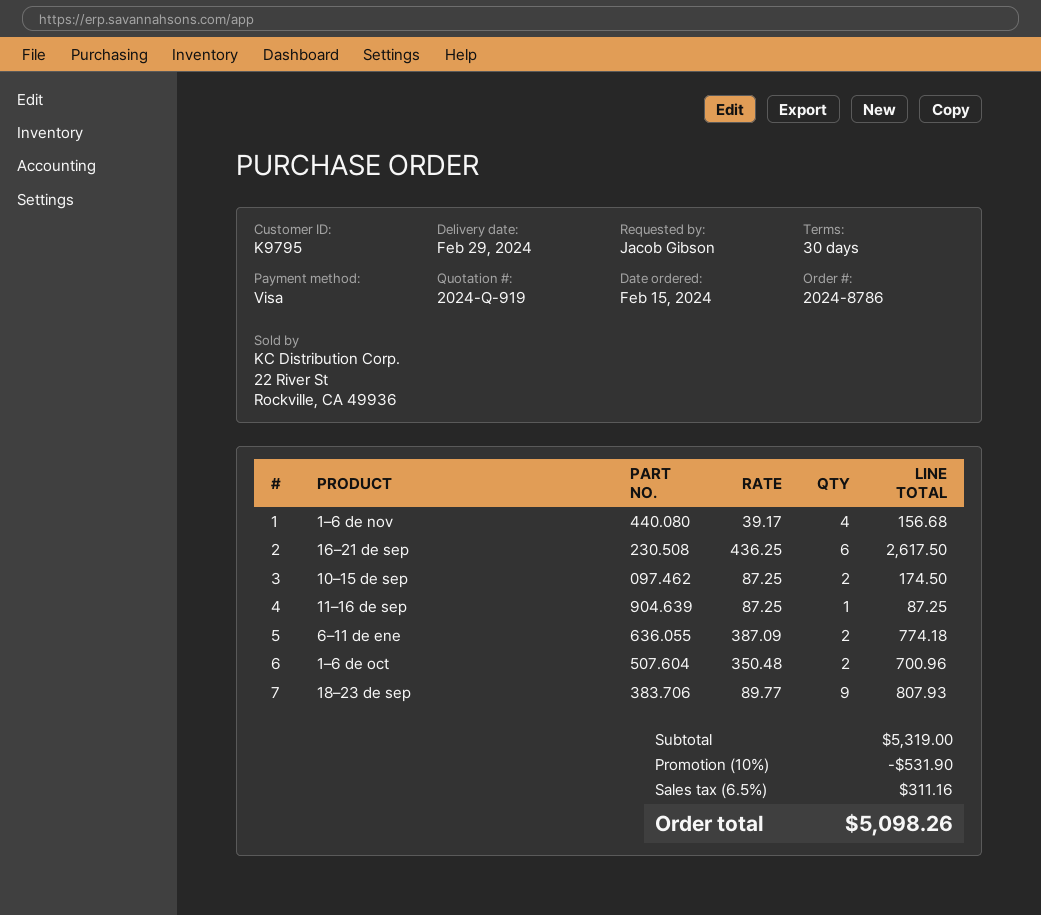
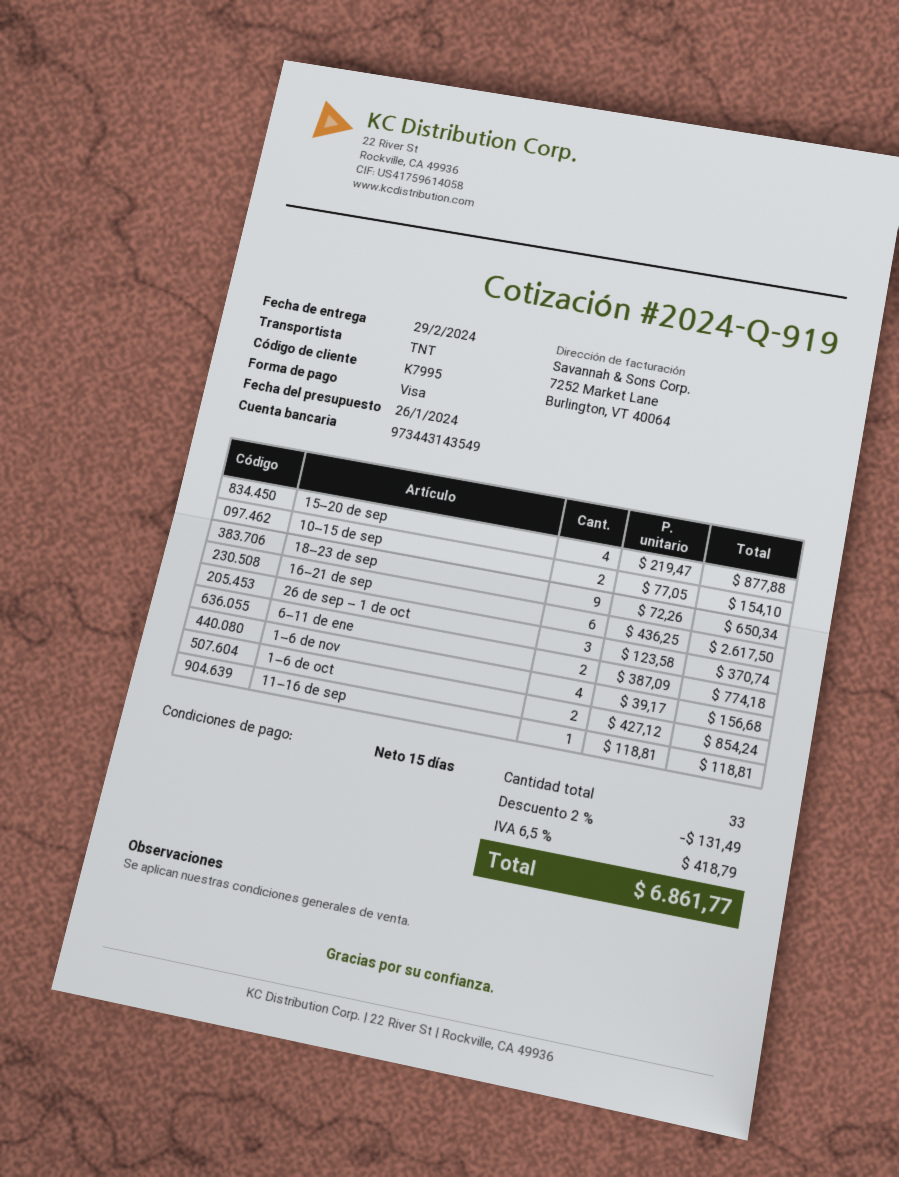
payment terms: 30 days -> 15 days
customer number: K9795 -> K7995
10–15 de sep: 2 x 87.25 = 174.50 -> 2 x 77.05 = 154.10
11–16 de sep: 1 x 87.25 = 87.25 -> 1 x 118.81 = 118.81
1–6 de oct: 2 x 350.48 = 700.96 -> 2 x 427.12 = 854.24
18–23 de sep: 9 x 89.77 = 807.93 -> 9 x 72.26 = 650.34
15–20 de sep: none -> 4 x 219.47 = 877.88
26 de sep – 1 de oct: none -> 3 x 123.58 = 370.74
discount: 10% = 531.90 -> 2% = 131.49
tax: 6.5% = 311.16 -> 6.5% = 418.79
total: 5098.26 -> 6861.77

